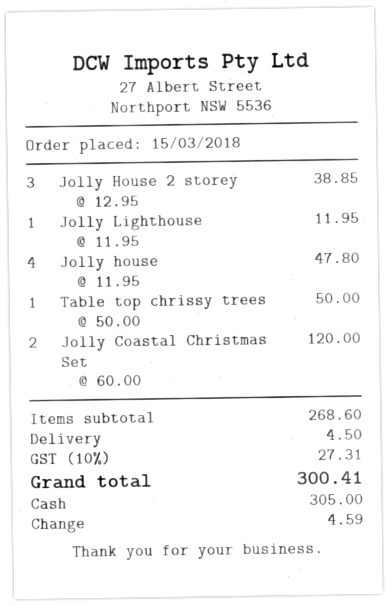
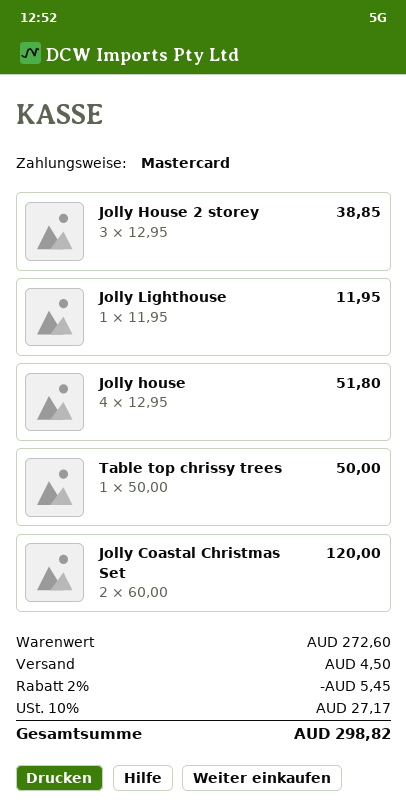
payment method: cash -> Mastercard
Jolly house: 4 x 11.95 = 47.80 -> 4 x 12.95 = 51.80
subtotal: 268.60 -> 272.60
discount: none -> 2% = 5.45
tax: 10% = 27.31 -> 10% = 27.17
total: 300.41 -> 298.82

